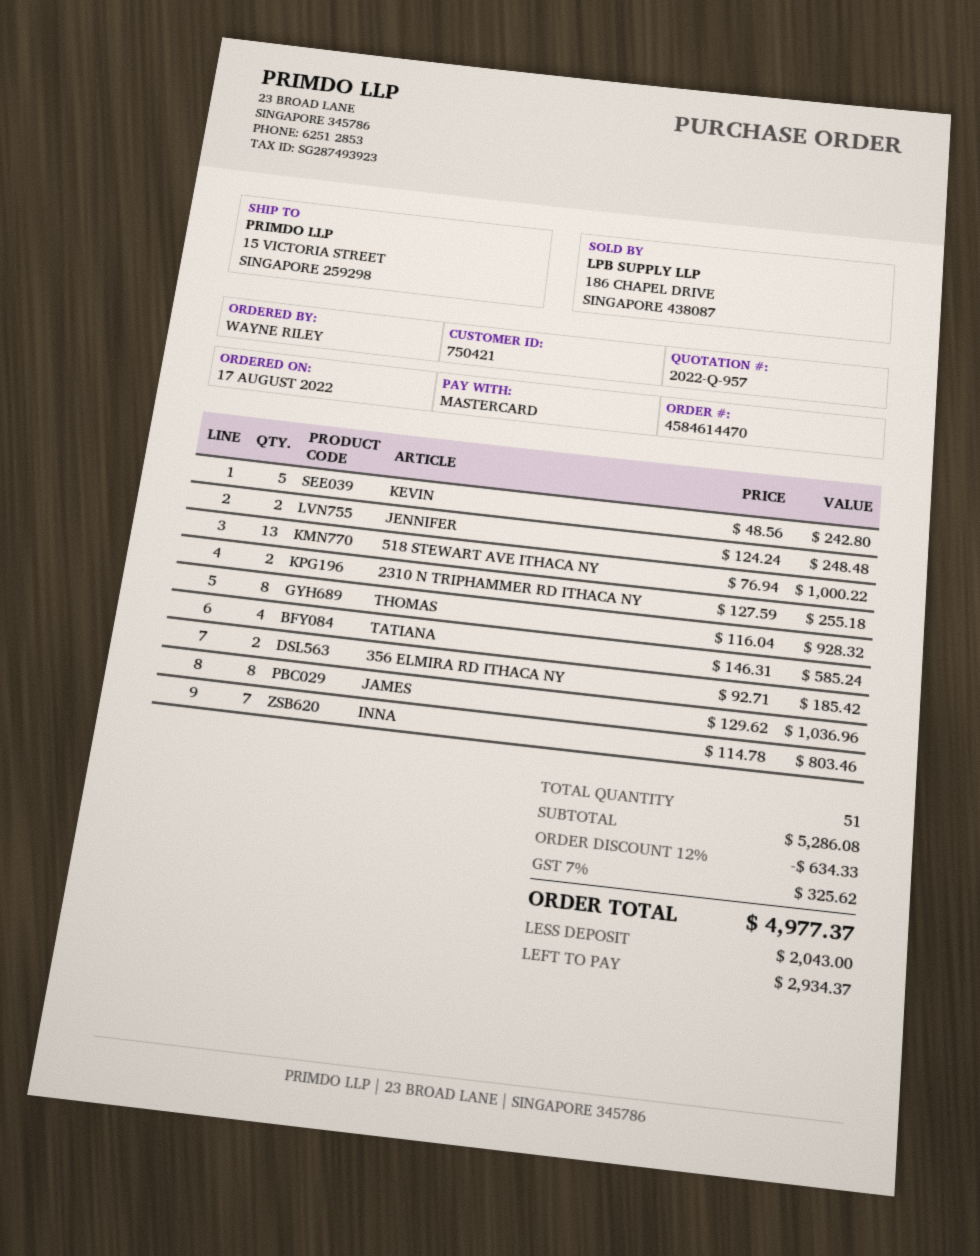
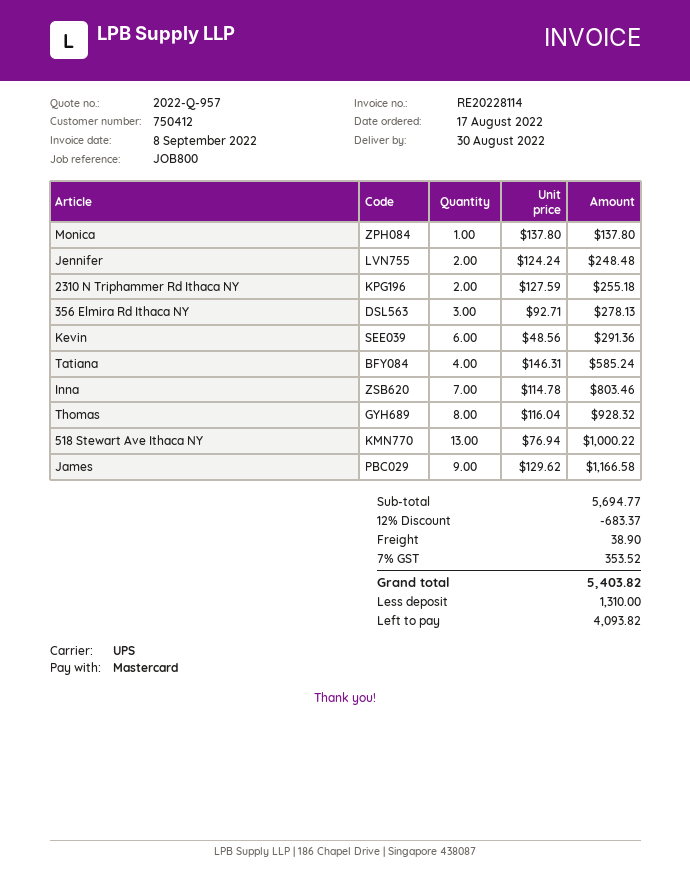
customer number: 750421 -> 750412
KEVIN: 5 x 48.56 = 242.80 -> 6 x 48.56 = 291.36
356 ELMIRA RD ITHACA NY: 2 x 92.71 = 185.42 -> 3 x 92.71 = 278.13
JAMES: 8 x 129.62 = 1036.96 -> 9 x 129.62 = 1166.58
Monica: none -> 1 x 137.80 = 137.80
subtotal: 5286.08 -> 5694.77
discount: 12% = 634.33 -> 12% = 683.37
shipping: none -> 38.90
tax: 7% = 325.62 -> 7% = 353.52
total: 4977.37 -> 5403.82
deposit: 2043.00 -> 1310.00
balance: 2934.37 -> 4093.82

